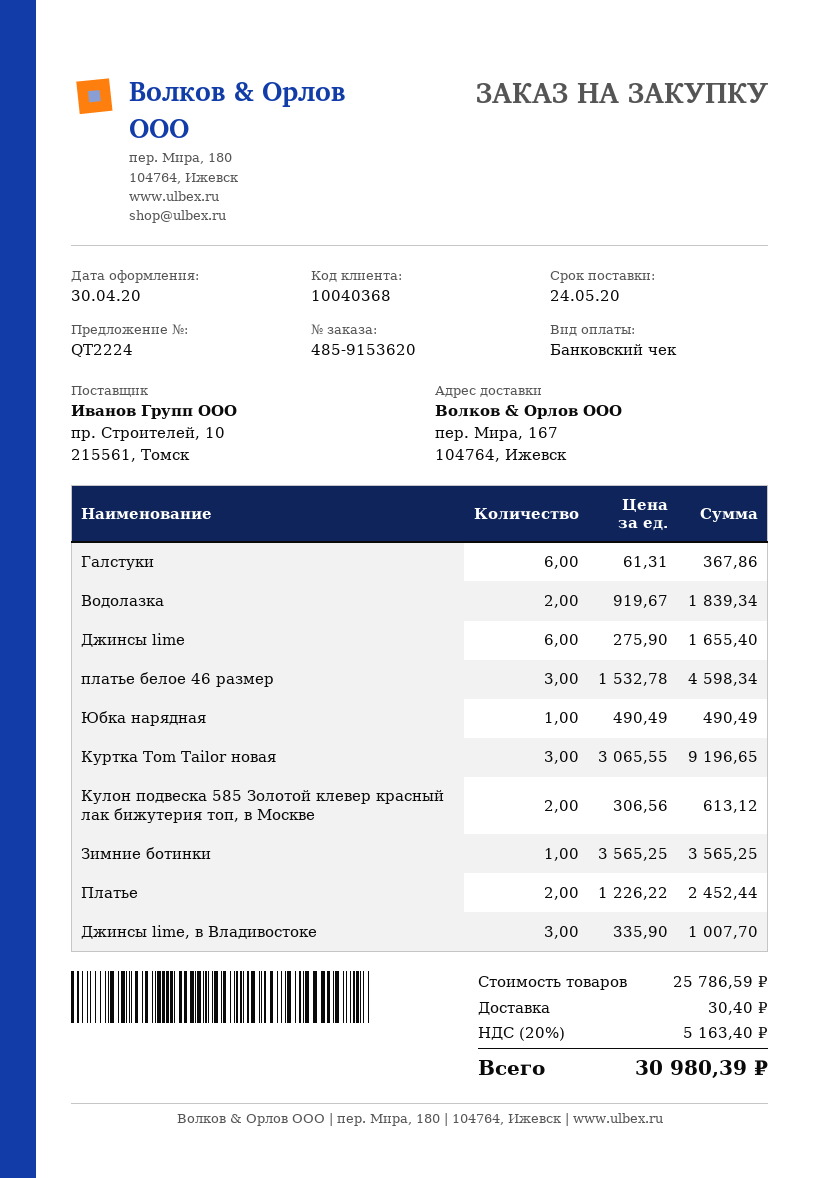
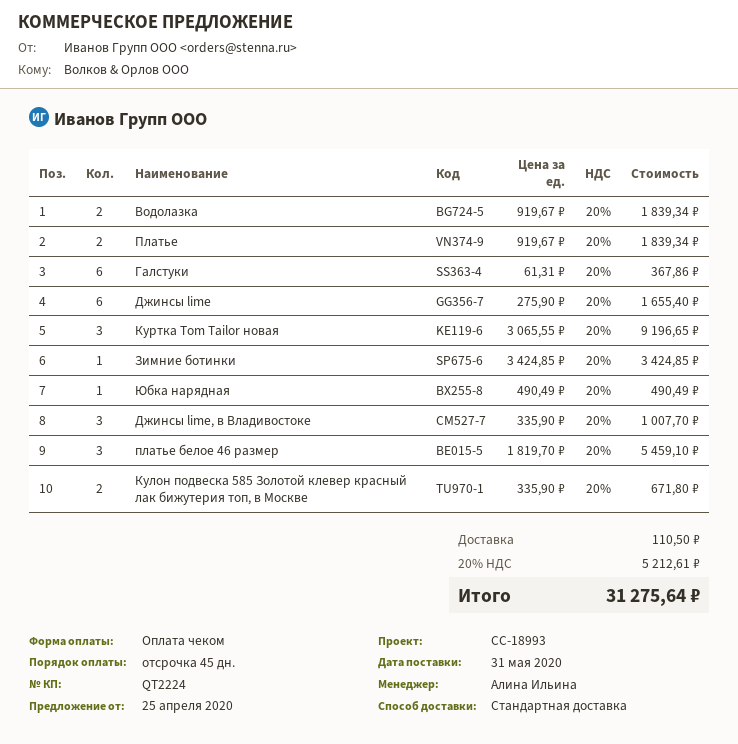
delivery date: 2020-05-24 -> 2020-05-31
платье белое 46 размер: 3 x 1532.78 = 4598.34 -> 3 x 1819.70 = 5459.10
Кулон подвеска 585 Золотой клевер красный лак бижутерия топ, в Москве: 2 x 306.56 = 613.12 -> 2 x 335.90 = 671.80
Зимние ботинки: 1 x 3565.25 = 3565.25 -> 1 x 3424.85 = 3424.85
Платье: 2 x 1226.22 = 2452.44 -> 2 x 919.67 = 1839.34
shipping: 30.40 -> 110.50
tax: 20% = 5163.40 -> 20% = 5212.61
total: 30980.39 -> 31275.64

